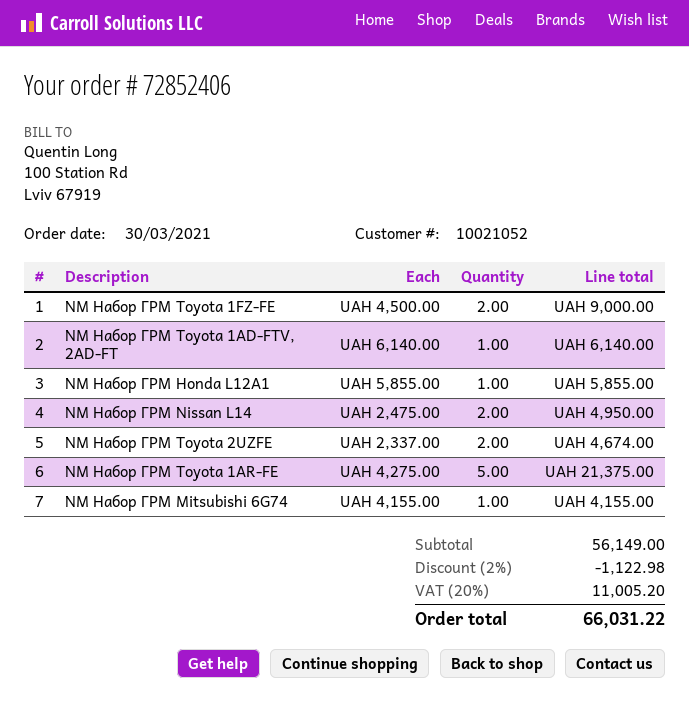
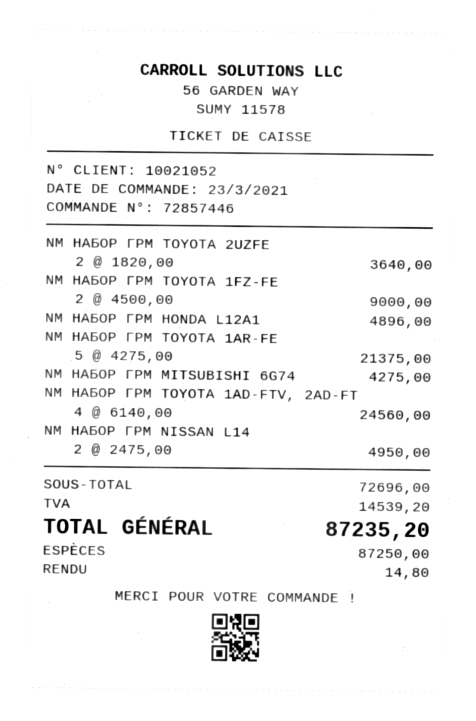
order number: 72852406 -> 72857446
order date: 2021-03-30 -> 2021-03-23
NM Набор ГРМ Toyota 1AD-FTV, 2AD-FT: 1 x 6140.00 = 6140.00 -> 4 x 6140.00 = 24560.00
NM Набор ГРМ Honda L12A1: 1 x 5855.00 = 5855.00 -> 1 x 4896.00 = 4896.00
NM Набор ГРМ Toyota 2UZFE: 2 x 2337.00 = 4674.00 -> 2 x 1820.00 = 3640.00
NM Набор ГРМ Mitsubishi 6G74: 1 x 4155.00 = 4155.00 -> 1 x 4275.00 = 4275.00
subtotal: 56149.00 -> 72696.00
discount: 2% = 1122.98 -> none
tax: 11005.20 -> 14539.20
total: 66031.22 -> 87235.20

